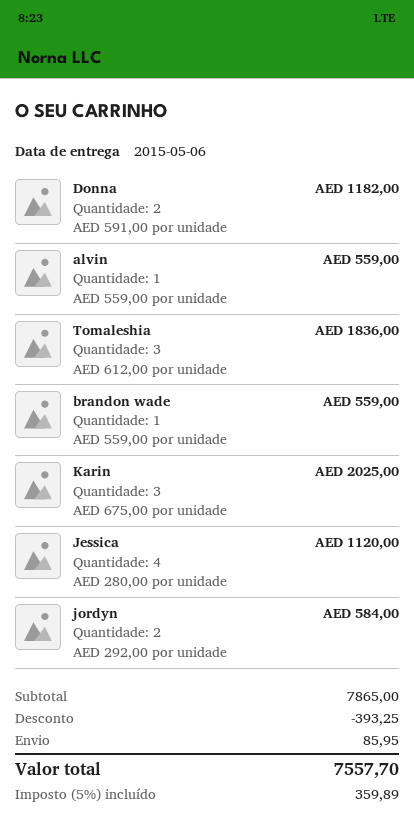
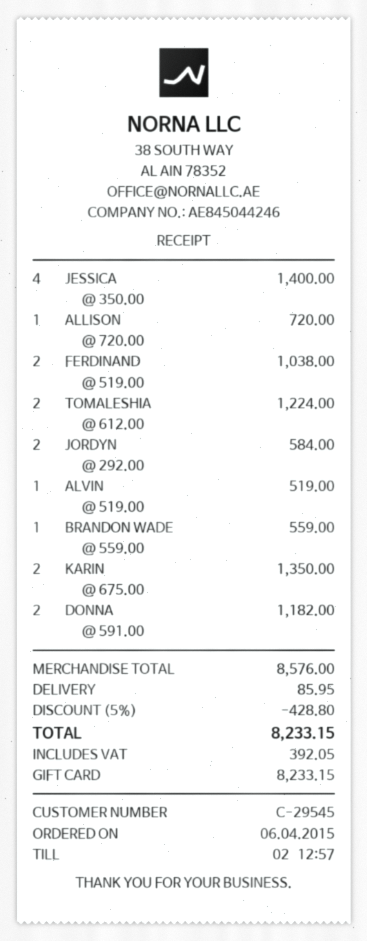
alvin: 1 x 559.00 = 559.00 -> 1 x 519.00 = 519.00
Tomaleshia: 3 x 612.00 = 1836.00 -> 2 x 612.00 = 1224.00
Karin: 3 x 675.00 = 2025.00 -> 2 x 675.00 = 1350.00
Jessica: 4 x 280.00 = 1120.00 -> 4 x 350.00 = 1400.00
ALLISON: none -> 1 x 720.00 = 720.00
FERDINAND: none -> 2 x 519.00 = 1038.00
subtotal: 7865.00 -> 8576.00
discount: 393.25 -> 428.80
tax: 359.89 -> 392.05
total: 7557.70 -> 8233.15

